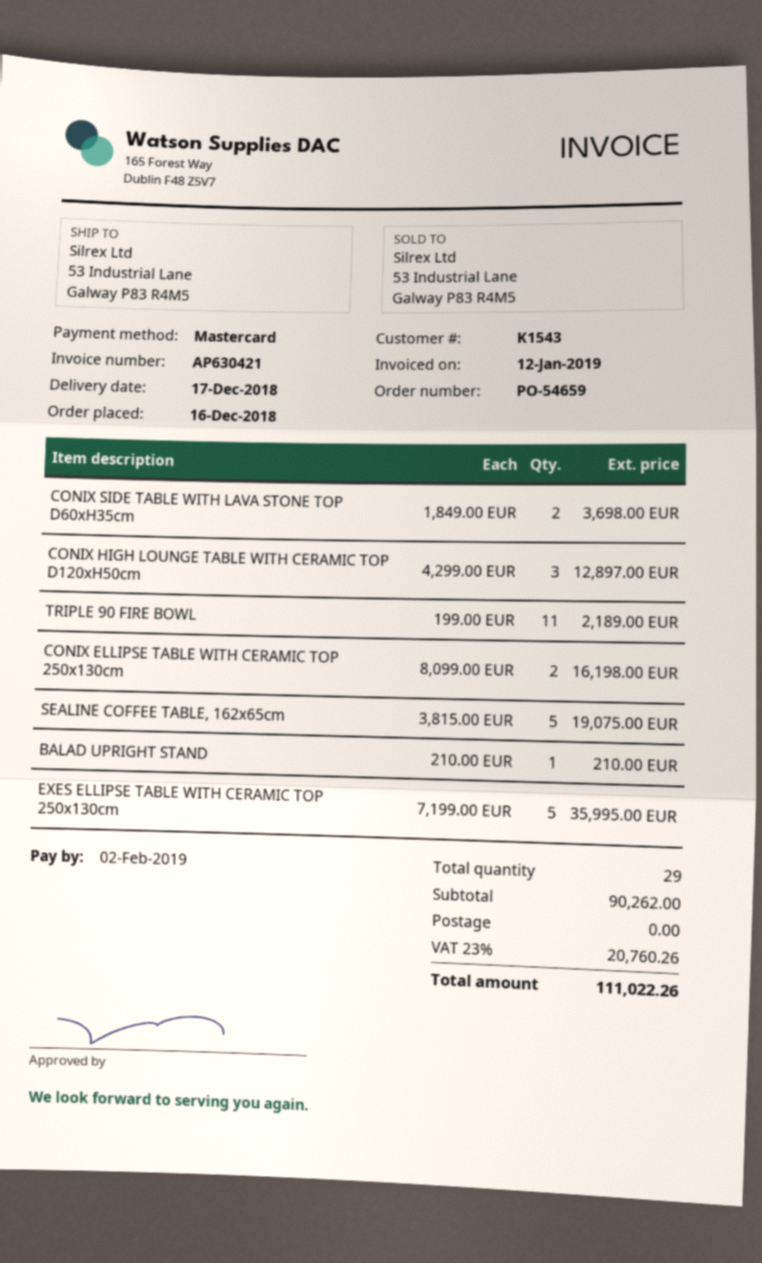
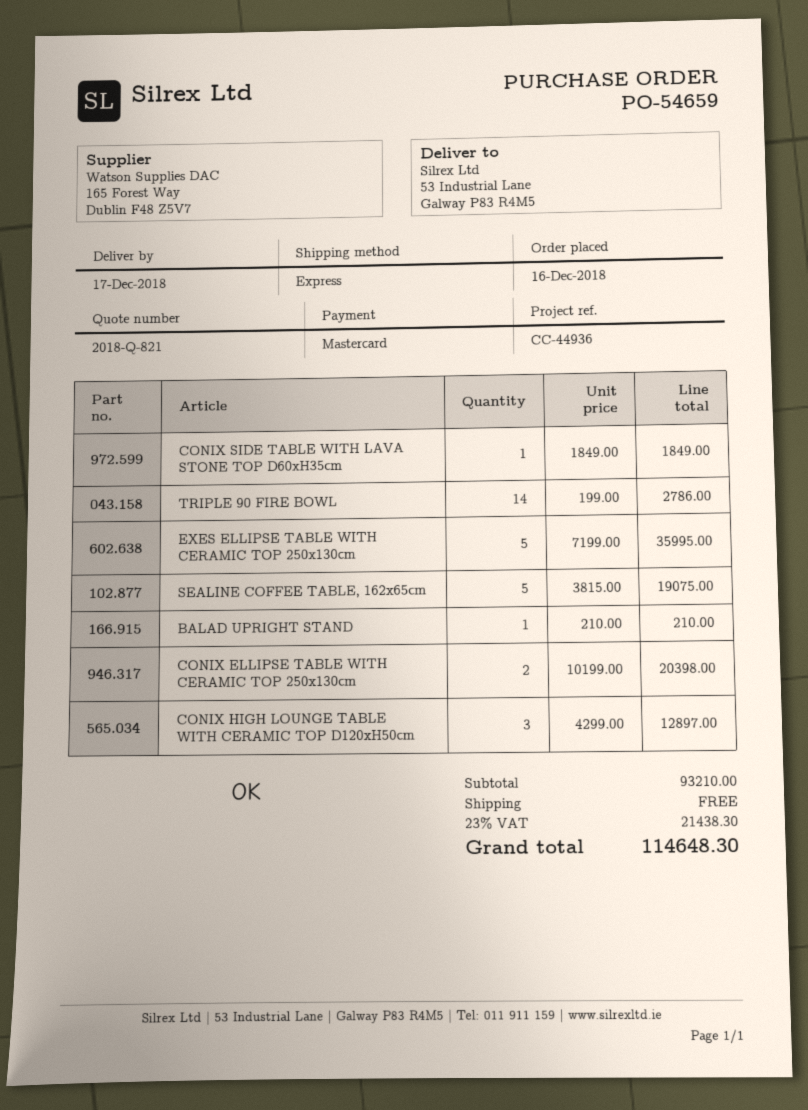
CONIX SIDE TABLE WITH LAVA STONE TOP D60xH35cm: 2 x 1849.00 = 3698.00 -> 1 x 1849.00 = 1849.00
TRIPLE 90 FIRE BOWL: 11 x 199.00 = 2189.00 -> 14 x 199.00 = 2786.00
CONIX ELLIPSE TABLE WITH CERAMIC TOP 250x130cm: 2 x 8099.00 = 16198.00 -> 2 x 10199.00 = 20398.00
subtotal: 90262.00 -> 93210.00
tax: 23% = 20760.26 -> 23% = 21438.30
total: 111022.26 -> 114648.30

